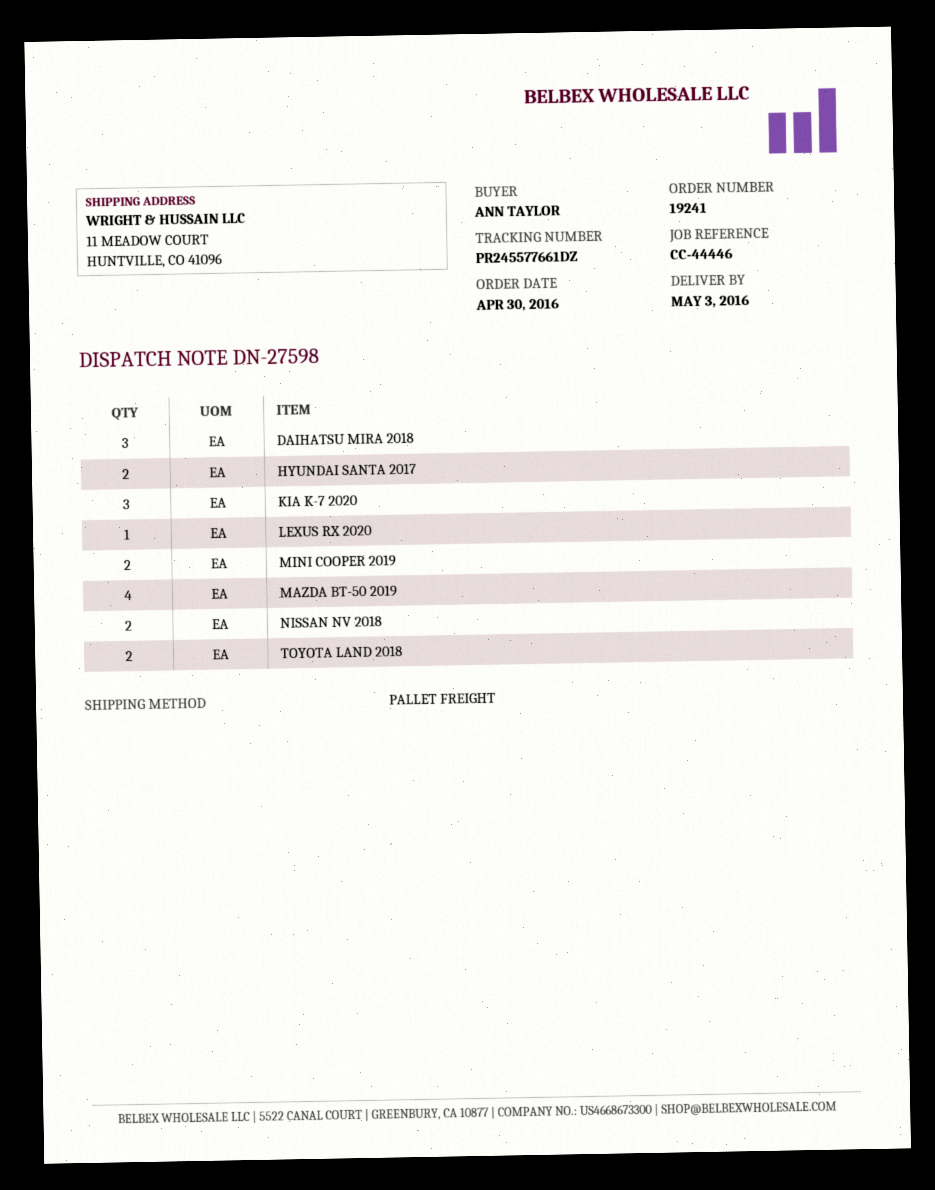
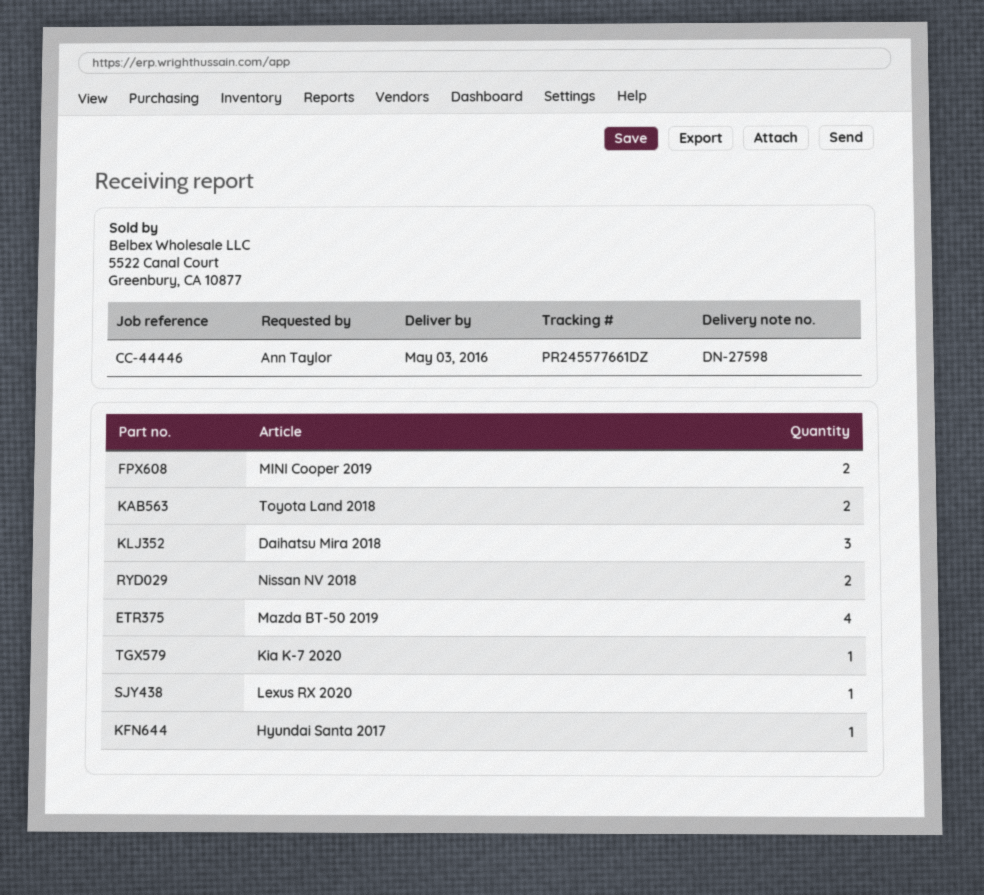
HYUNDAI SANTA 2017: 2 -> 1
KIA K-7 2020: 3 -> 1

